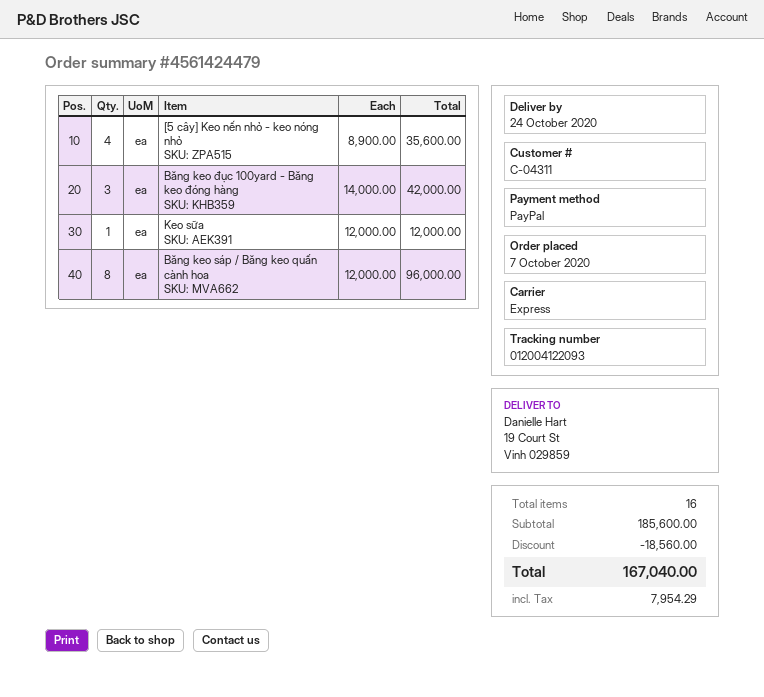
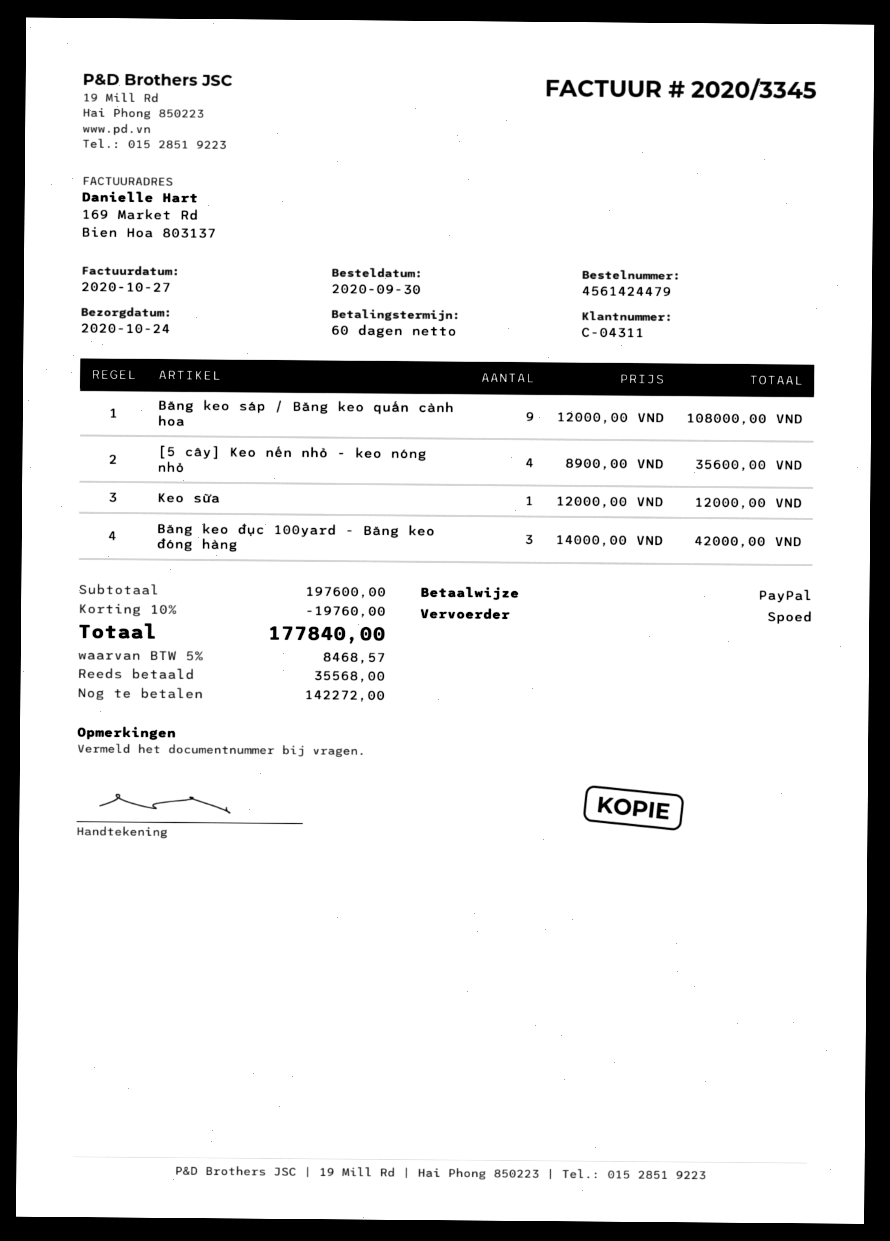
order date: 2020-10-07 -> 2020-09-30
Băng keo sáp / Băng keo quấn cành hoa: 8 x 12000.00 = 96000.00 -> 9 x 12000.00 = 108000.00
subtotal: 185600.00 -> 197600.00
discount: 18560.00 -> 19760.00
tax: 7954.29 -> 8468.57
total: 167040.00 -> 177840.00

